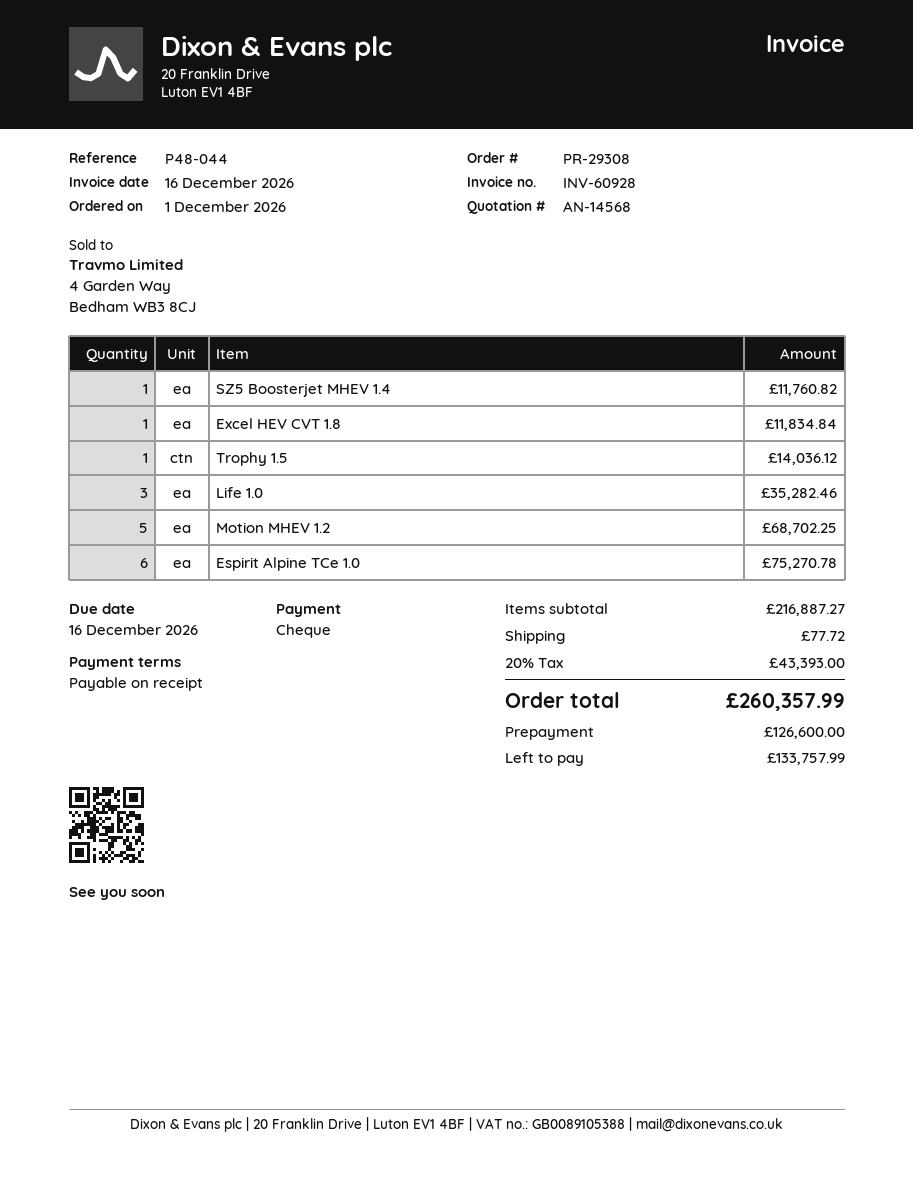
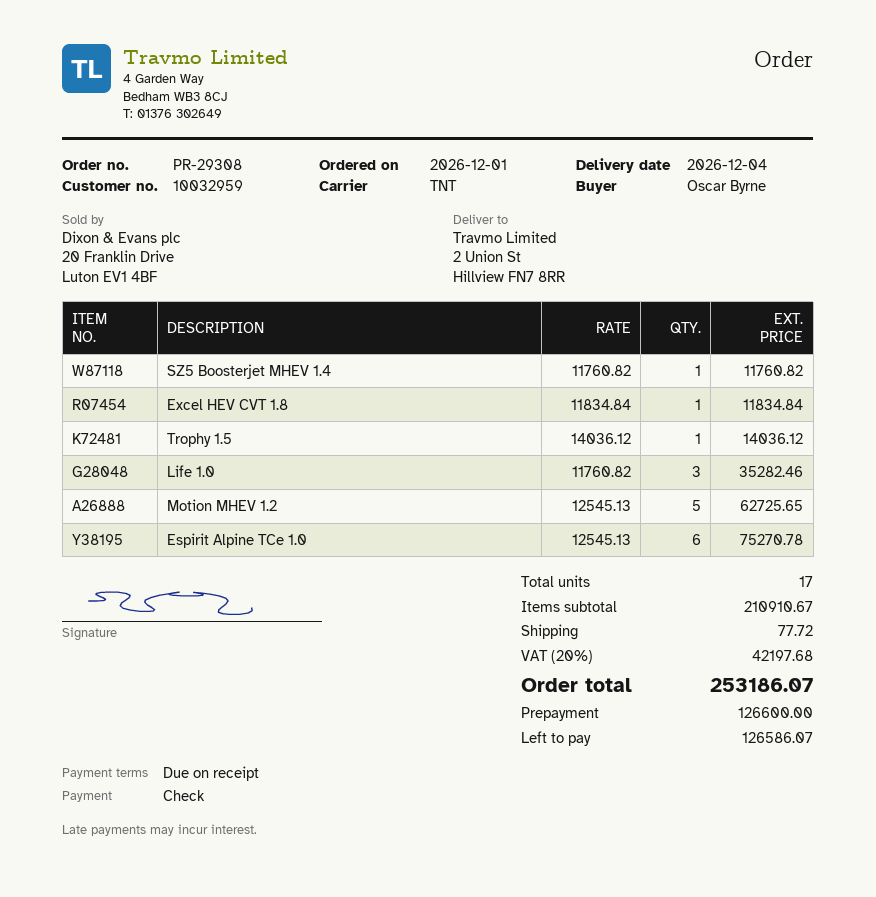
Motion MHEV 1.2: 5 for 68702.25 -> 5 for 62725.65
subtotal: 216887.27 -> 210910.67
tax: 20% = 43393.00 -> 20% = 42197.68
total: 260357.99 -> 253186.07
balance: 133757.99 -> 126586.07

